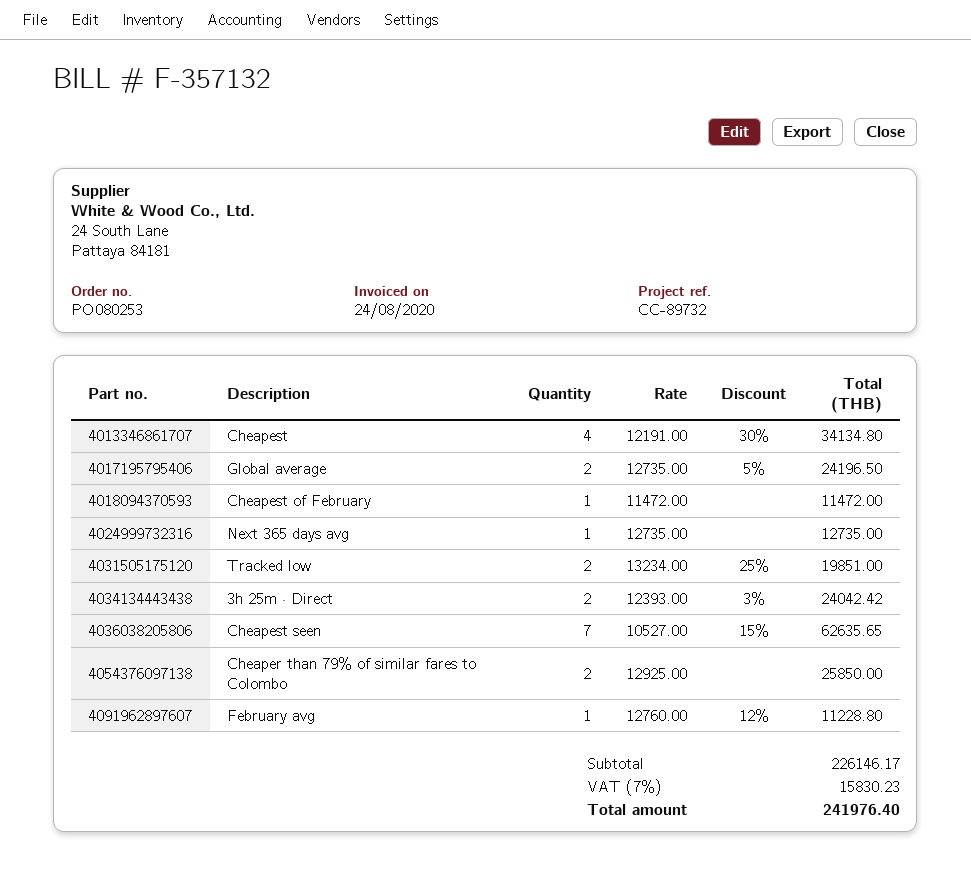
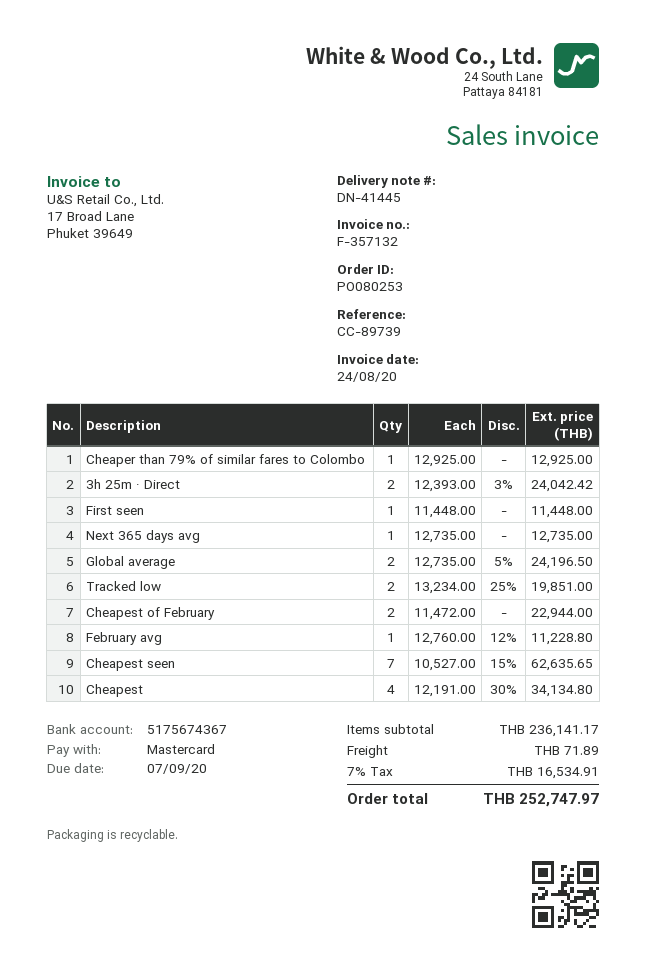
reference: CC-89732 -> CC-89739
Cheapest of February: 1 x 11472.00 = 11472.00 -> 2 x 11472.00 = 22944.00
Cheaper than 79% of similar fares to Colombo: 2 x 12925.00 = 25850.00 -> 1 x 12925.00 = 12925.00
First seen: none -> 1 x 11448.00 = 11448.00
subtotal: 226146.17 -> 236141.17
shipping: none -> 71.89
tax: 7% = 15830.23 -> 7% = 16534.91
total: 241976.40 -> 252747.97

